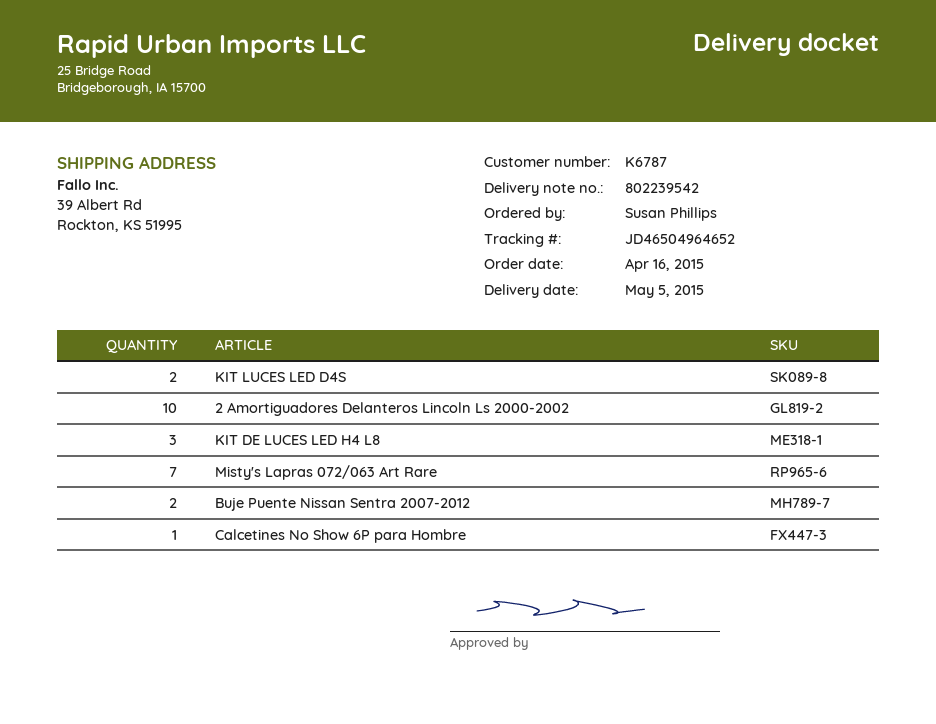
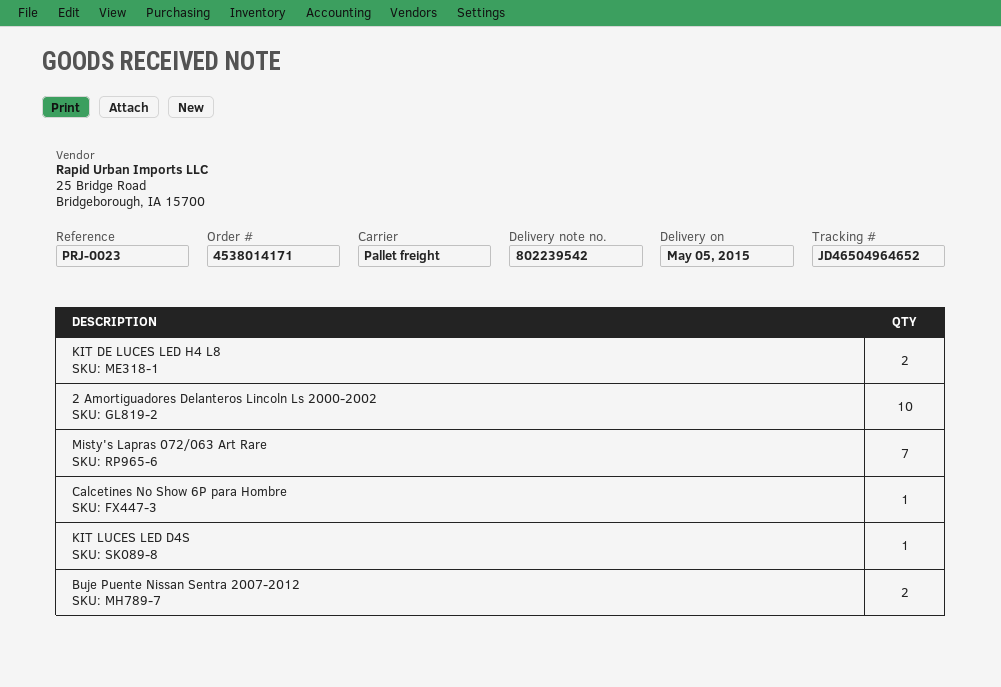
KIT LUCES LED D4S: 2 -> 1
KIT DE LUCES LED H4 L8: 3 -> 2

